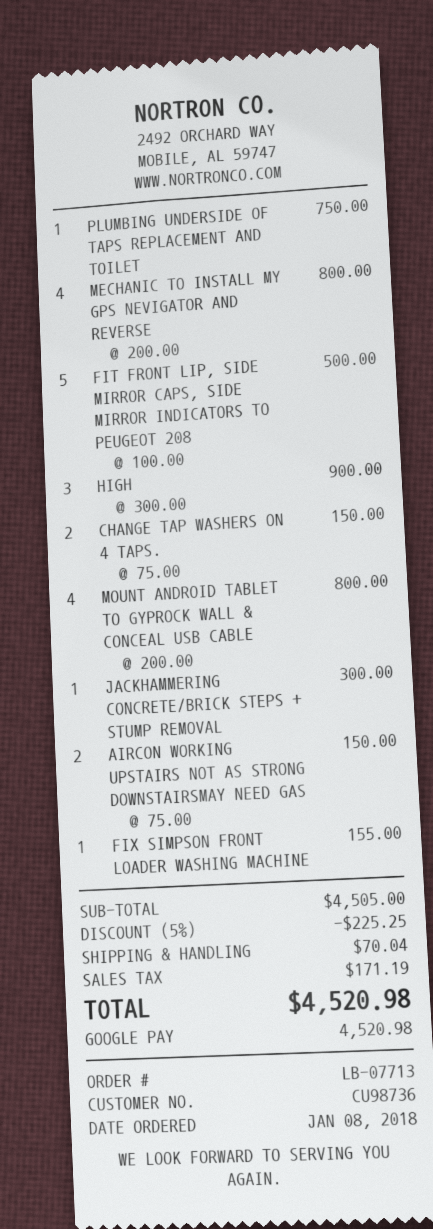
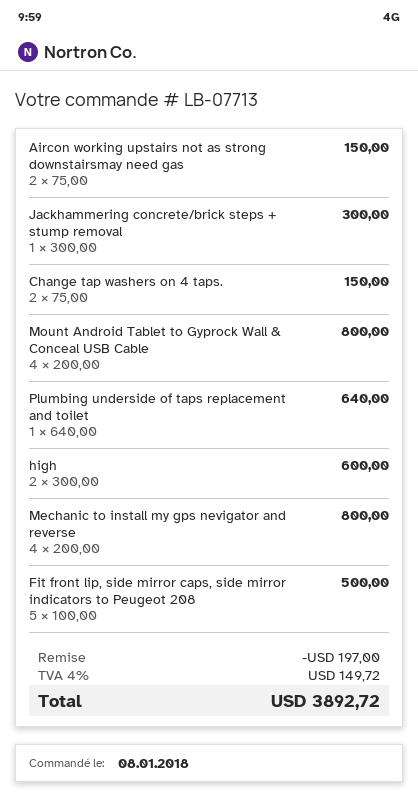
PLUMBING UNDERSIDE OF TAPS REPLACEMENT AND TOILET: 1 x 750.00 = 750.00 -> 1 x 640.00 = 640.00
HIGH: 3 x 300.00 = 900.00 -> 2 x 300.00 = 600.00
FIX SIMPSON FRONT LOADER WASHING MACHINE: 1 x 155.00 = 155.00 -> none
discount: 225.25 -> 197.00
shipping: 70.04 -> none
tax: 171.19 -> 149.72
total: 4520.98 -> 3892.72

